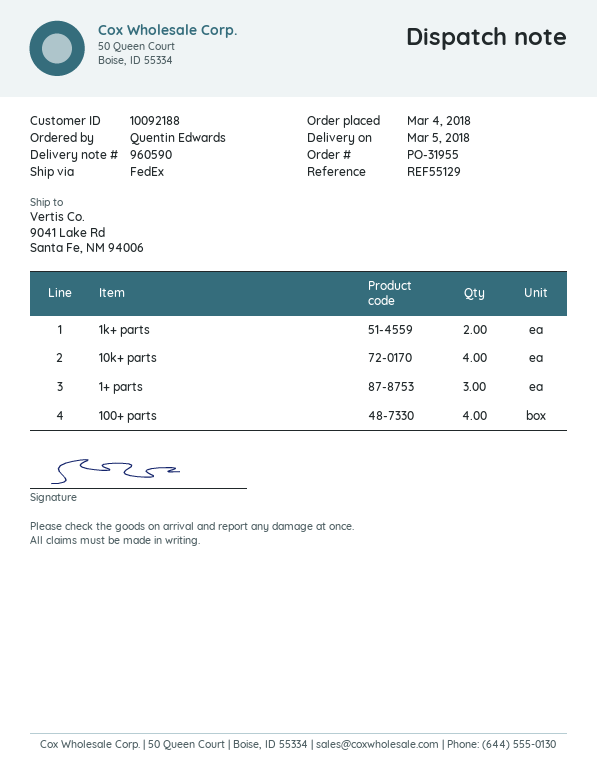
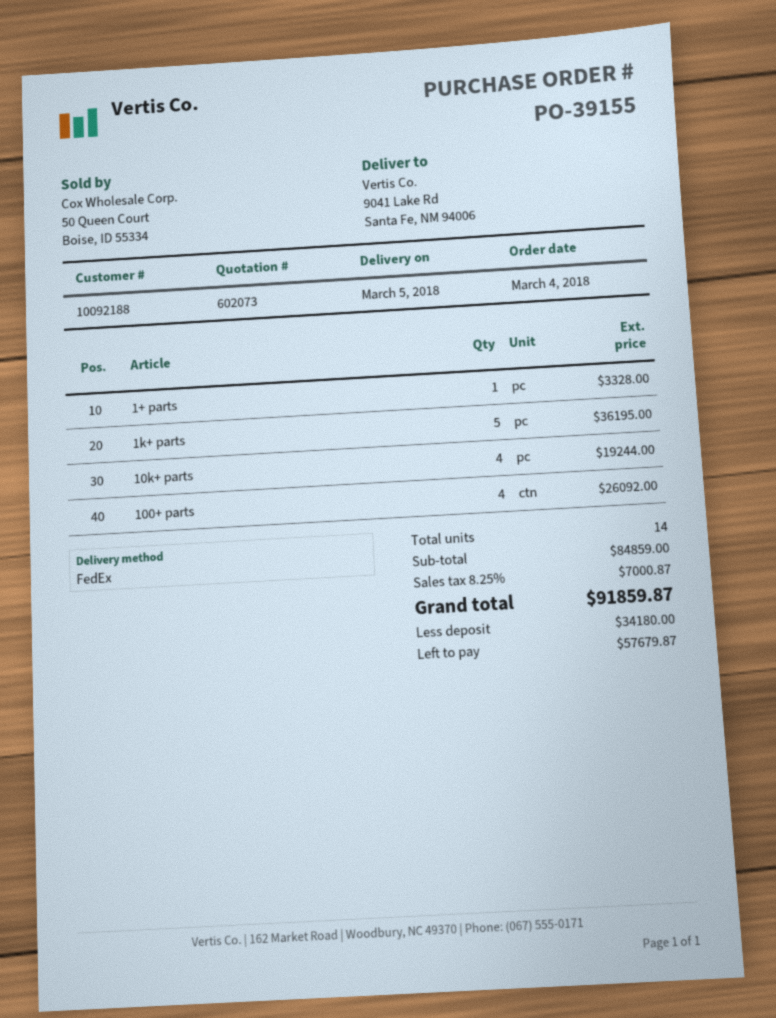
order number: PO-31955 -> PO-39155
1k+ parts: 2 -> 5
1+ parts: 3 -> 1

